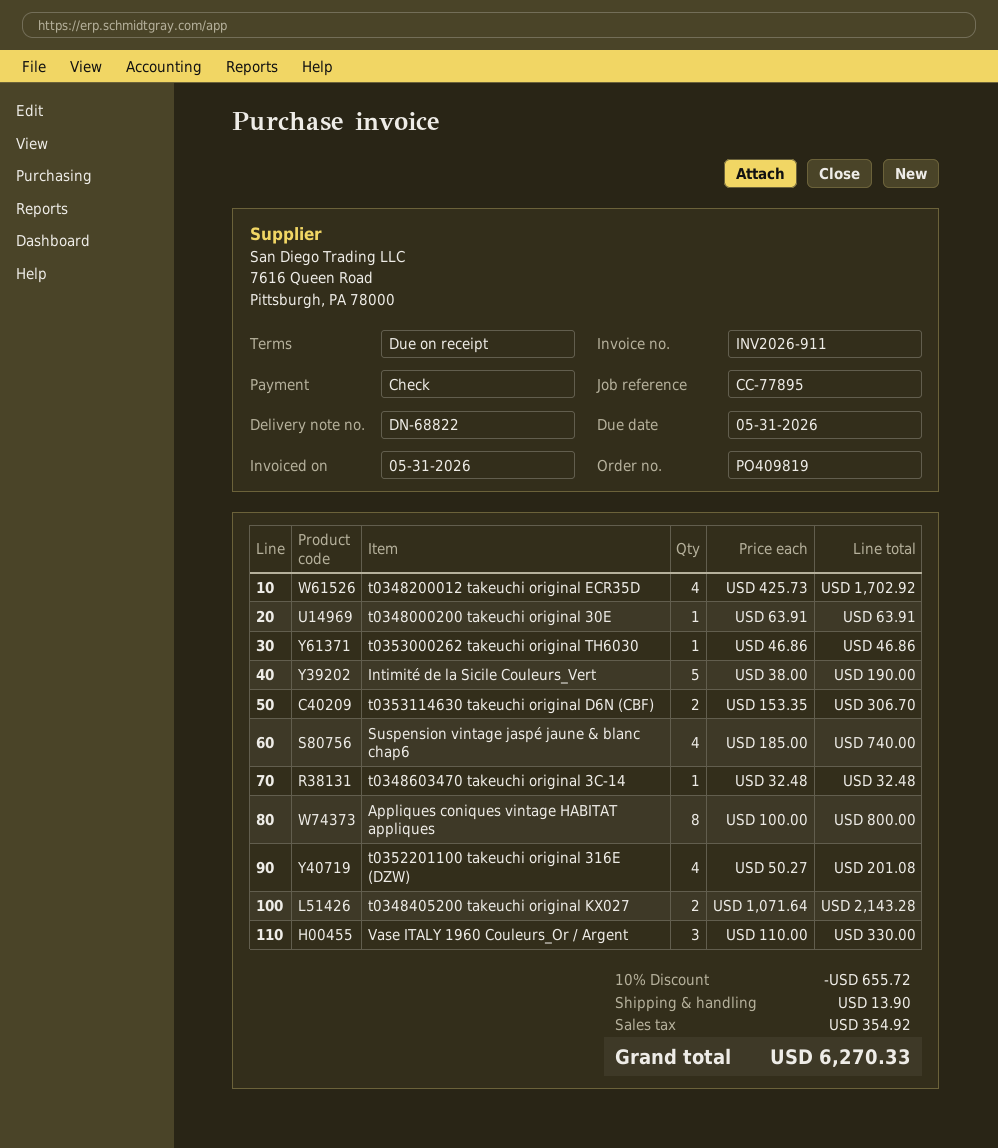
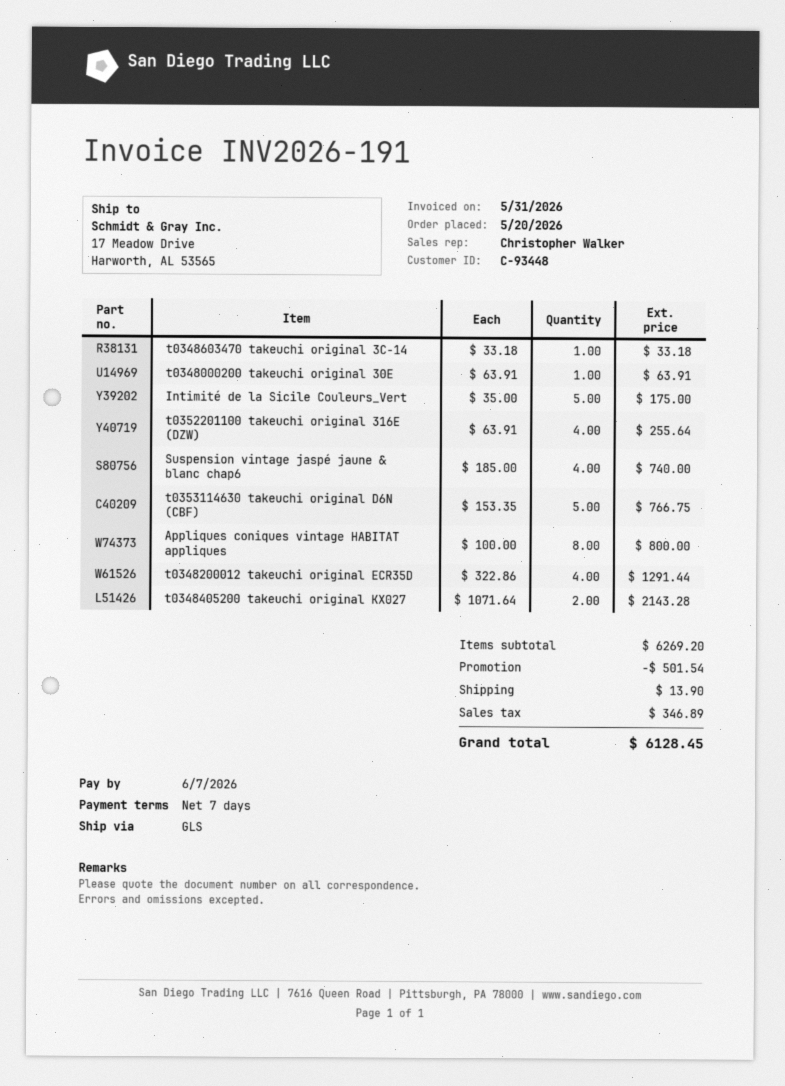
invoice number: INV2026-911 -> INV2026-191
payment terms: on receipt -> 7 days
due date: 2026-05-31 -> 2026-06-07
t0348200012 takeuchi original ECR35D: 4 x 425.73 = 1702.92 -> 4 x 322.86 = 1291.44
t0353000262 takeuchi original TH6030: 1 x 46.86 = 46.86 -> none
Intimité de la Sicile Couleurs_Vert: 5 x 38.00 = 190.00 -> 5 x 35.00 = 175.00
t0353114630 takeuchi original D6N (CBF): 2 x 153.35 = 306.70 -> 5 x 153.35 = 766.75
t0348603470 takeuchi original 3C-14: 1 x 32.48 = 32.48 -> 1 x 33.18 = 33.18
t0352201100 takeuchi original 316E (DZW): 4 x 50.27 = 201.08 -> 4 x 63.91 = 255.64
Vase ITALY 1960 Couleurs_Or / Argent: 3 x 110.00 = 330.00 -> none
discount: 655.72 -> 501.54
tax: 354.92 -> 346.89
total: 6270.33 -> 6128.45

